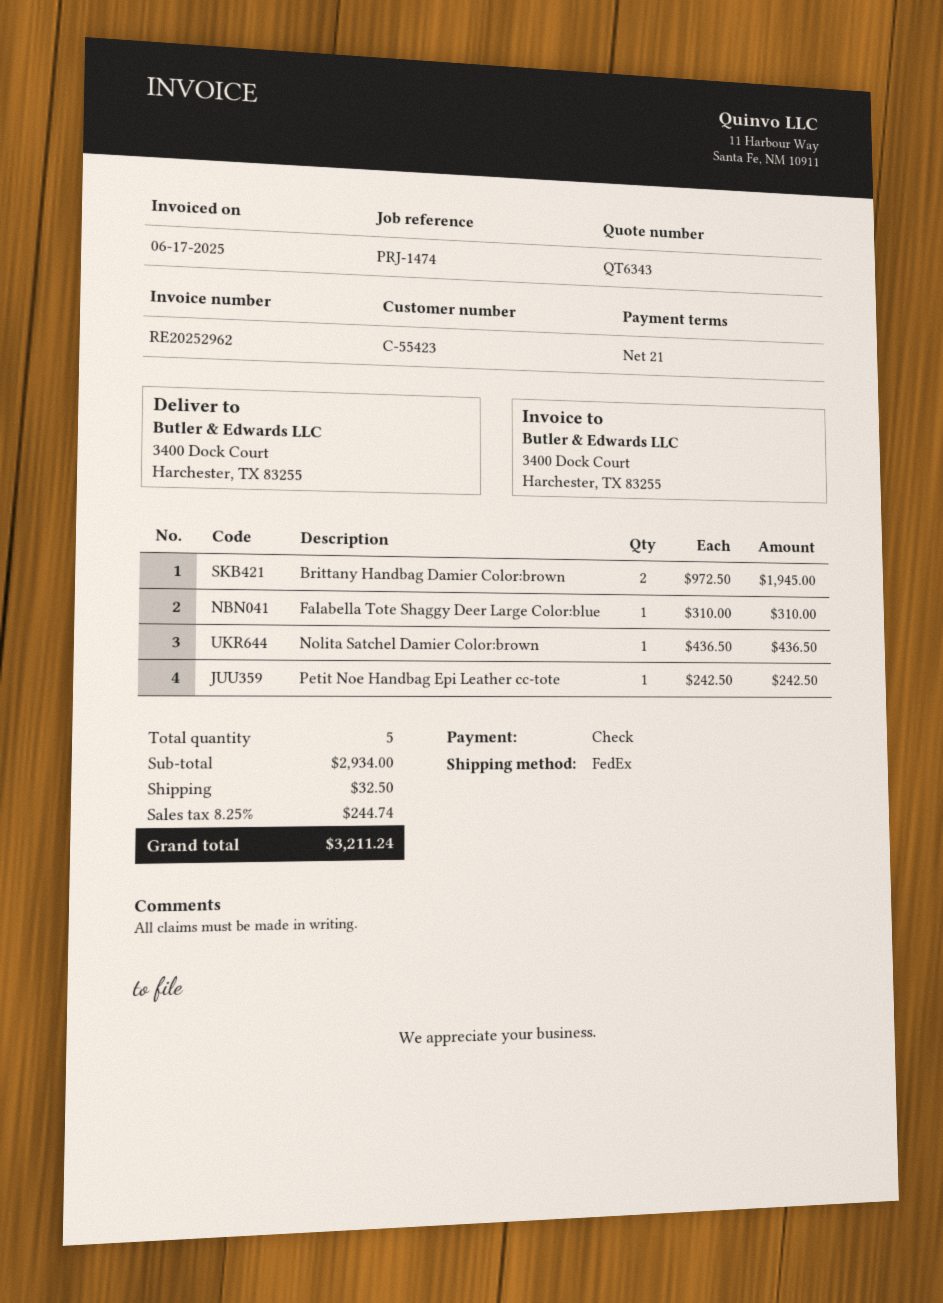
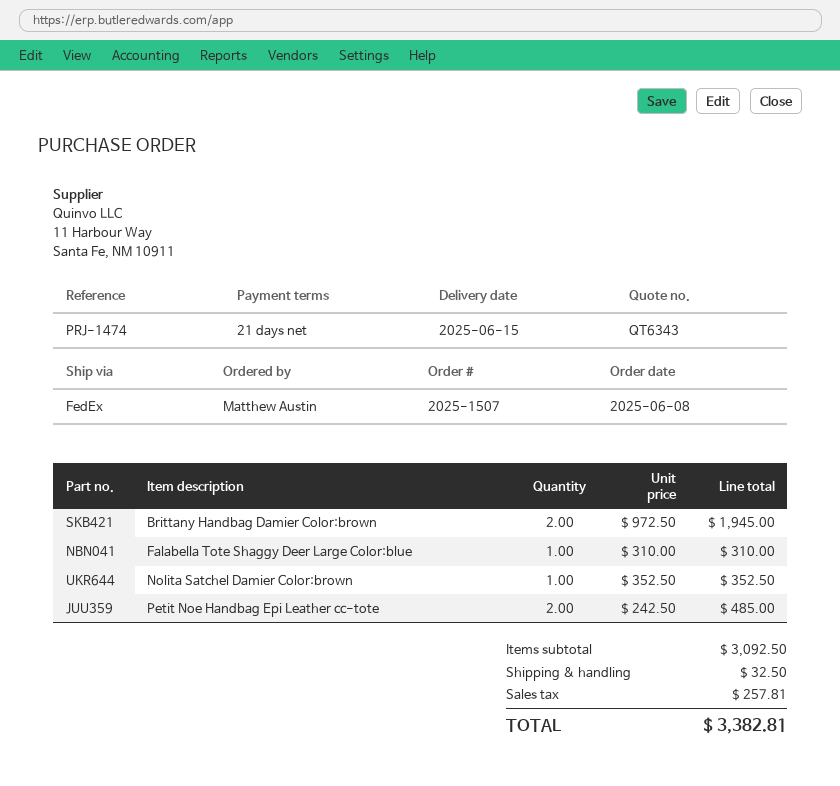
Nolita Satchel Damier Color:brown: 1 x 436.50 = 436.50 -> 1 x 352.50 = 352.50
Petit Noe Handbag Epi Leather cc-tote: 1 x 242.50 = 242.50 -> 2 x 242.50 = 485.00
subtotal: 2934.00 -> 3092.50
tax: 244.74 -> 257.81
total: 3211.24 -> 3382.81

